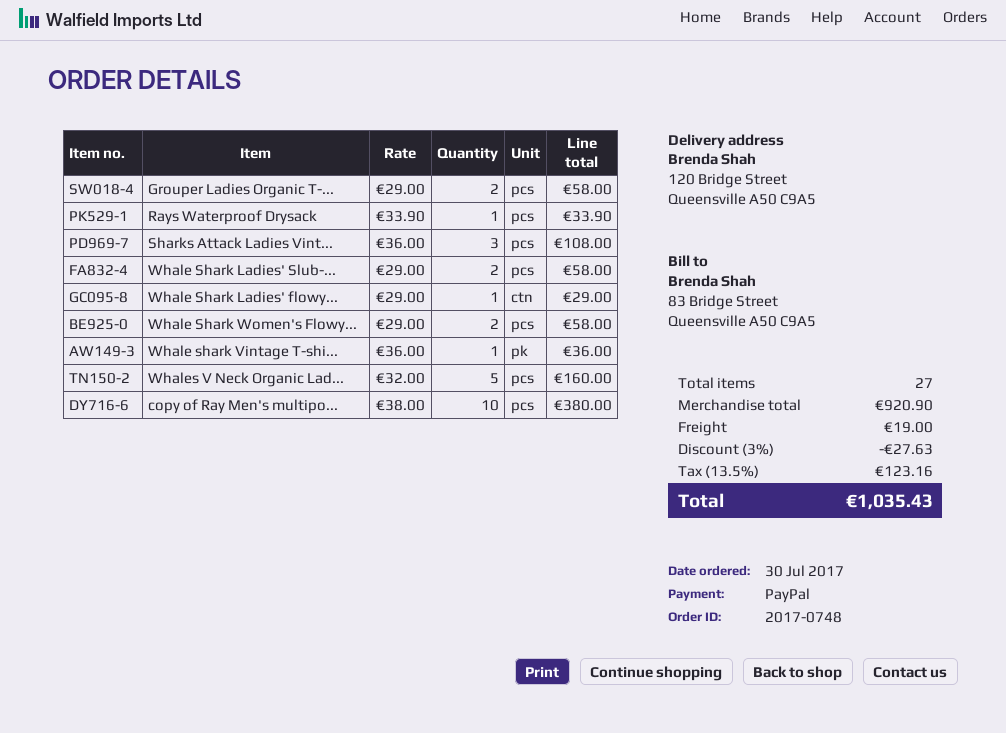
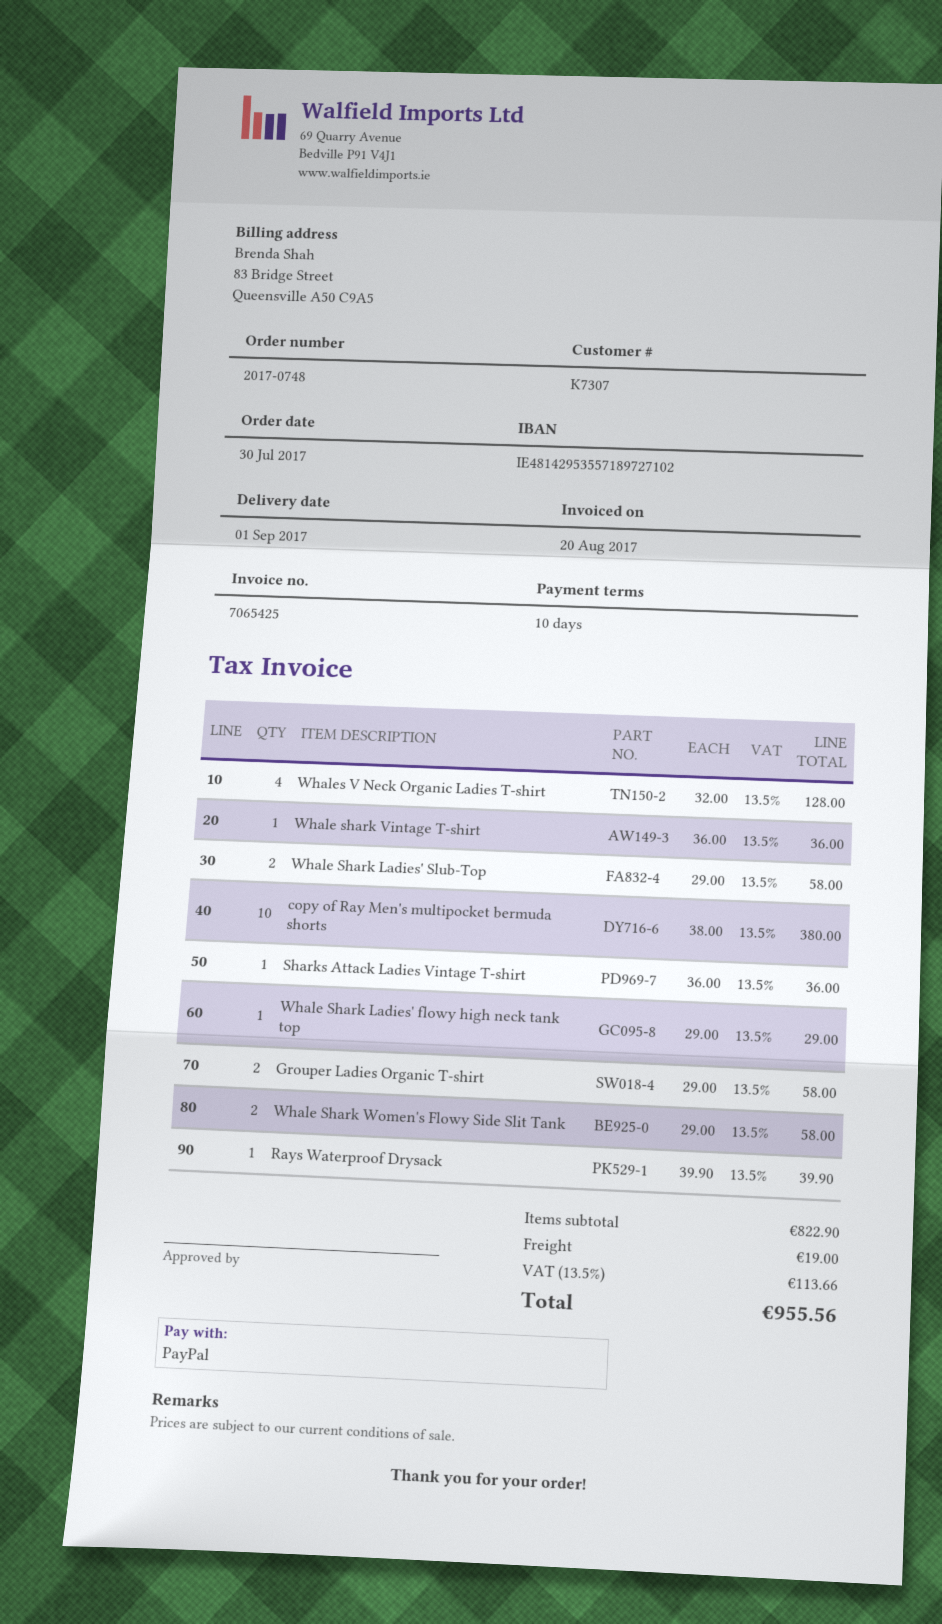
Rays Waterproof Drysack: 1 x 33.90 = 33.90 -> 1 x 39.90 = 39.90
Sharks Attack Ladies Vint...: 3 x 36.00 = 108.00 -> 1 x 36.00 = 36.00
Whales V Neck Organic Lad...: 5 x 32.00 = 160.00 -> 4 x 32.00 = 128.00
subtotal: 920.90 -> 822.90
discount: 3% = 27.63 -> none
tax: 13.5% = 123.16 -> 13.5% = 113.66
total: 1035.43 -> 955.56

